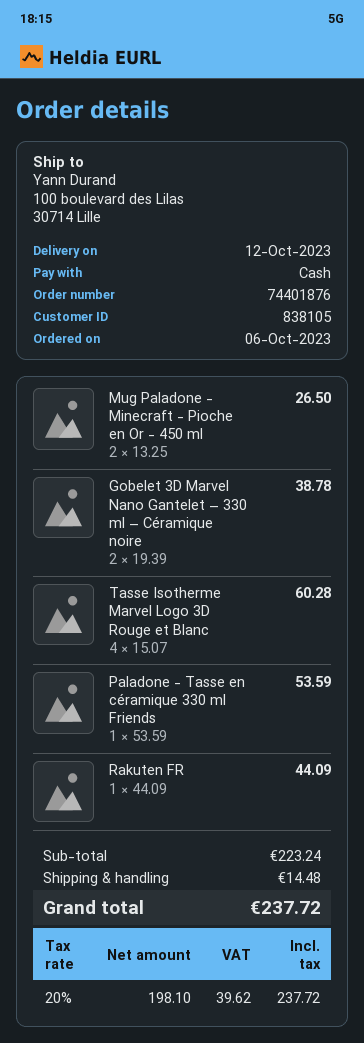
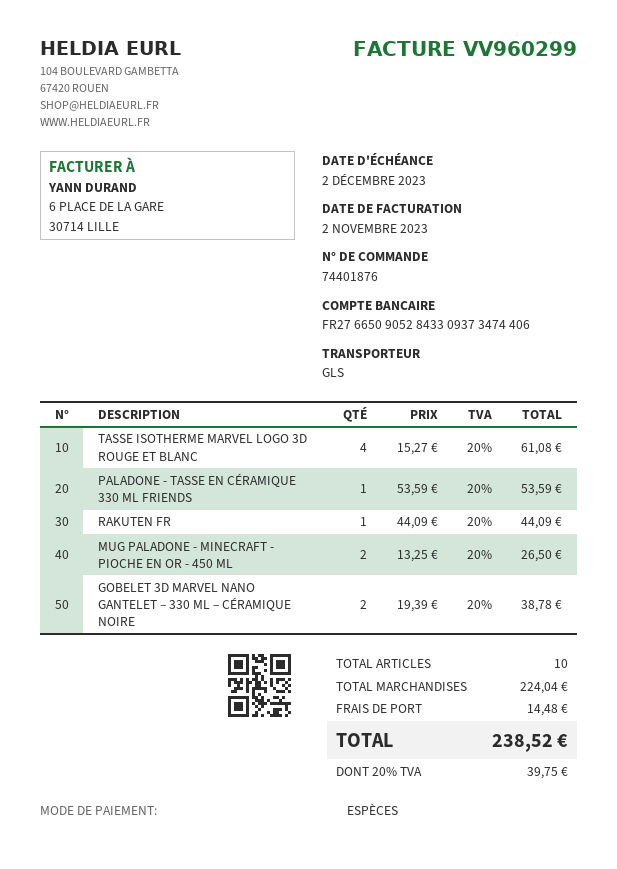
Tasse Isotherme Marvel Logo 3D Rouge et Blanc: 4 x 15.07 = 60.28 -> 4 x 15.27 = 61.08
subtotal: 223.24 -> 224.04
tax: 20% = 39.62 -> 20% = 39.75
total: 237.72 -> 238.52

